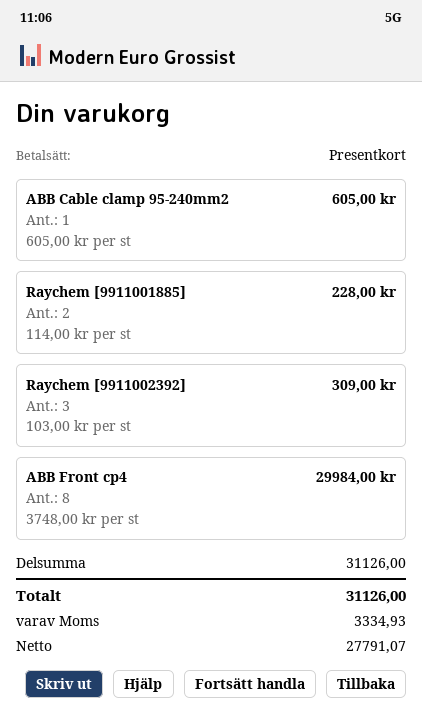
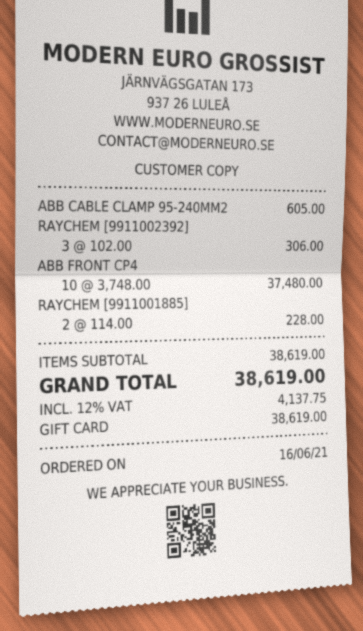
Raychem [9911002392]: 3 x 103.00 = 309.00 -> 3 x 102.00 = 306.00
ABB Front cp4: 8 x 3748.00 = 29984.00 -> 10 x 3748.00 = 37480.00
subtotal: 31126.00 -> 38619.00
tax: 3334.93 -> 4137.75
total: 31126.00 -> 38619.00

